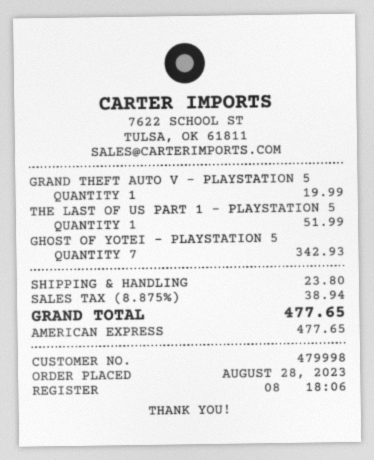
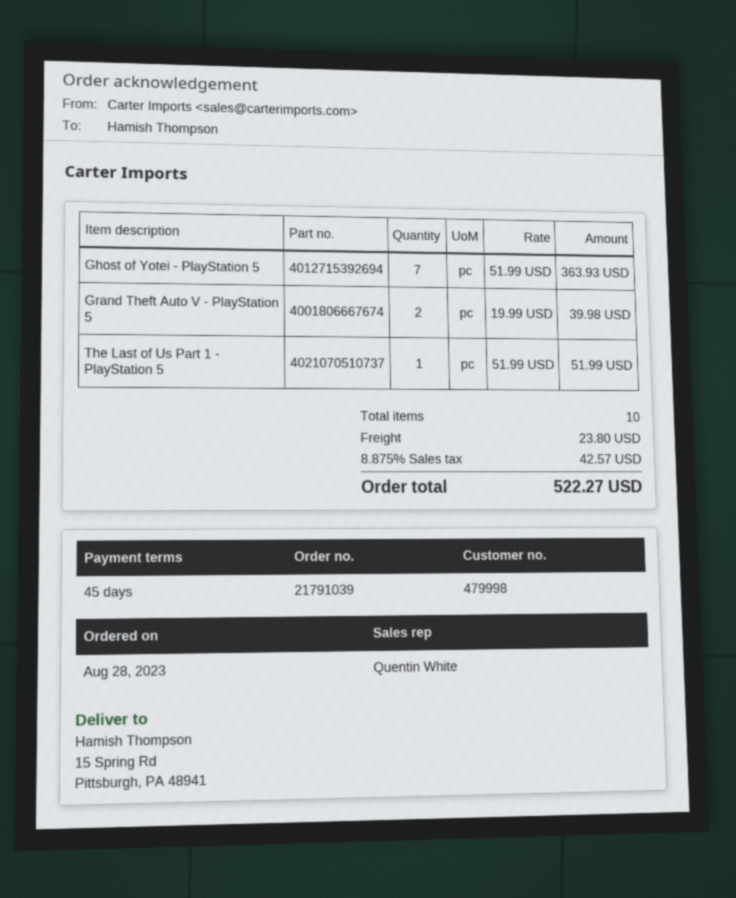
GRAND THEFT AUTO V - PLAYSTATION 5: 1 for 19.99 -> 2 for 39.98
GHOST OF YOTEI - PLAYSTATION 5: 7 for 342.93 -> 7 for 363.93
tax: 8.875% = 38.94 -> 8.875% = 42.57
total: 477.65 -> 522.27

